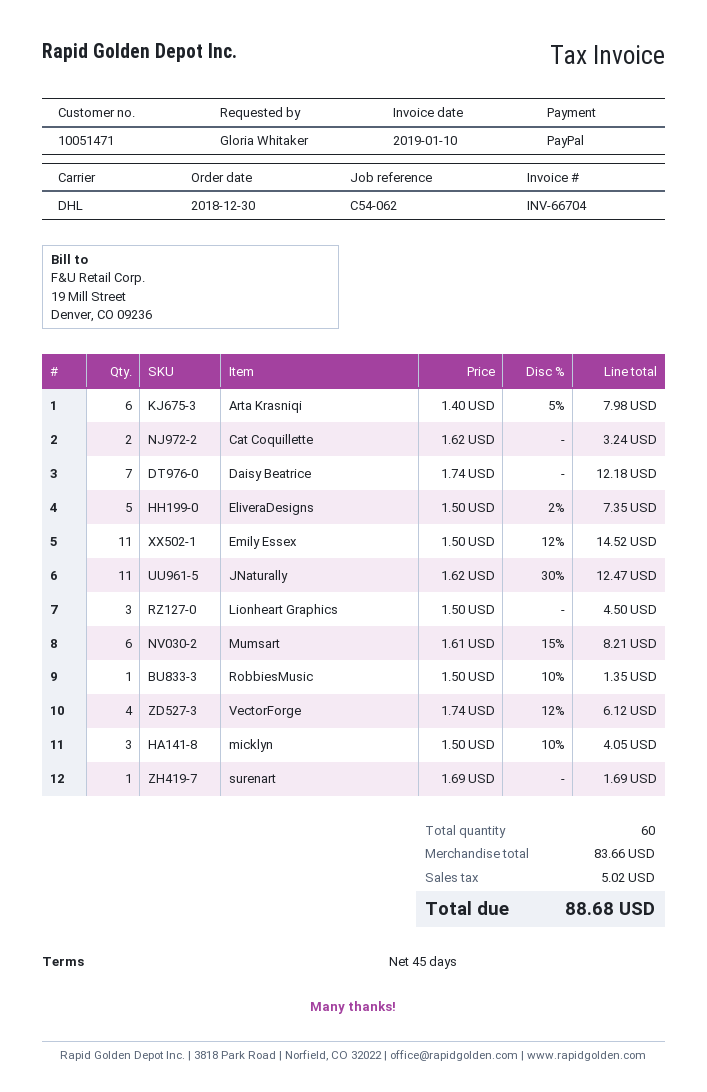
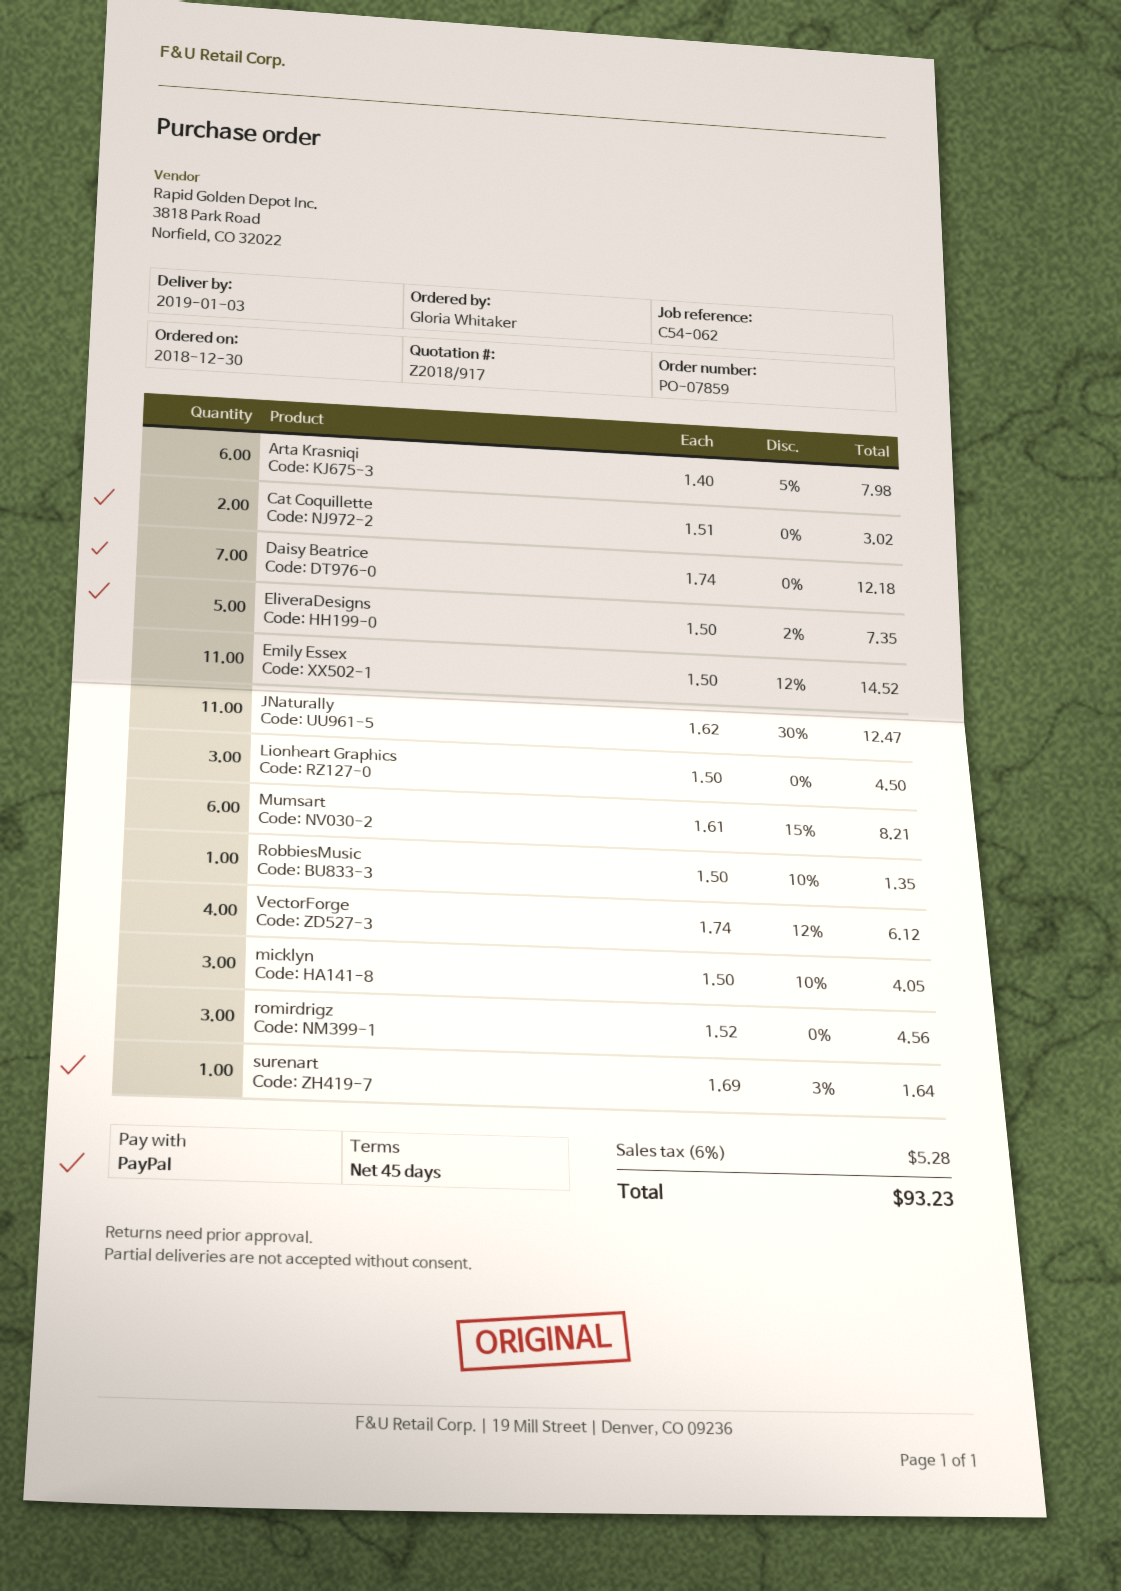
Cat Coquillette: 2 x 1.62 = 3.24 -> 2 x 1.51 = 3.02
surenart: 1 x 1.69 = 1.69 -> 1 x 1.69 - 3% = 1.64
romirdrigz: none -> 3 x 1.52 = 4.56
tax: 5.02 -> 5.28
total: 88.68 -> 93.23

